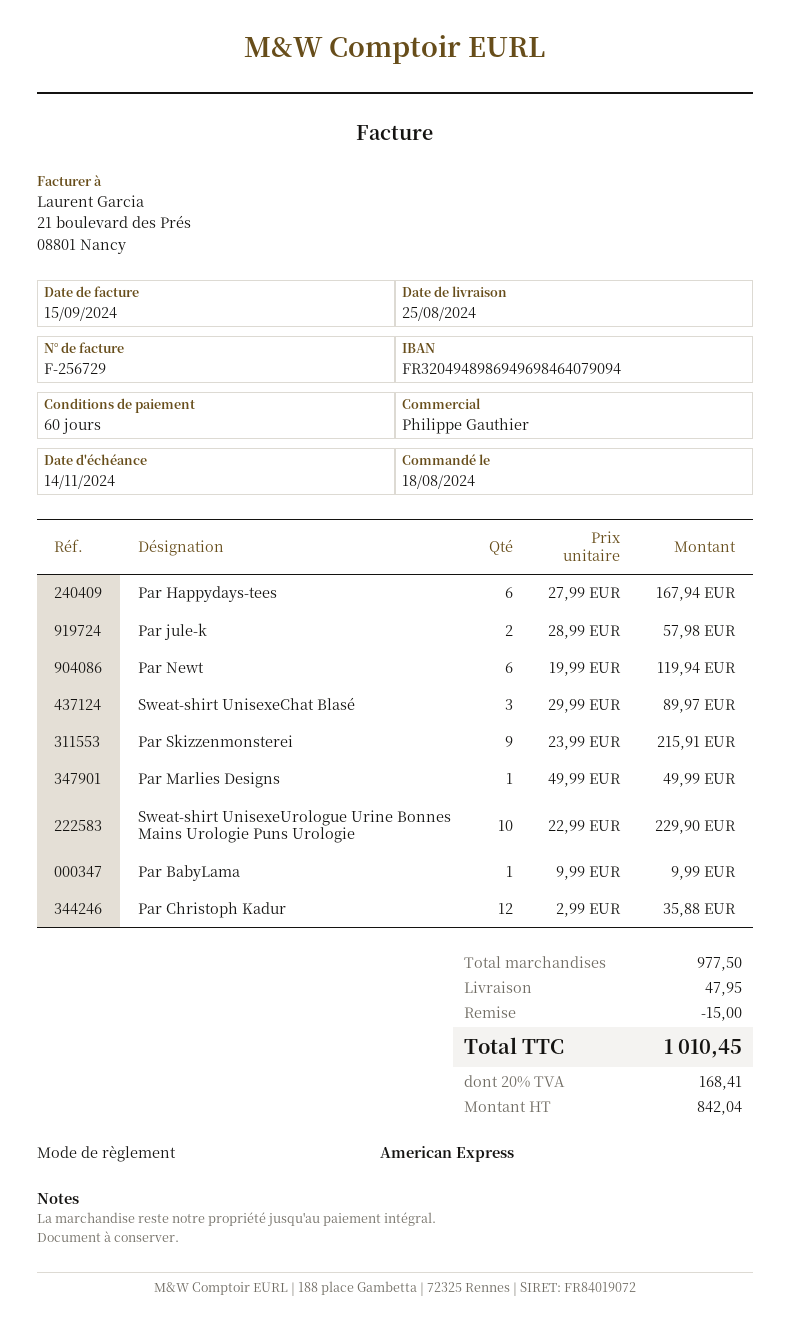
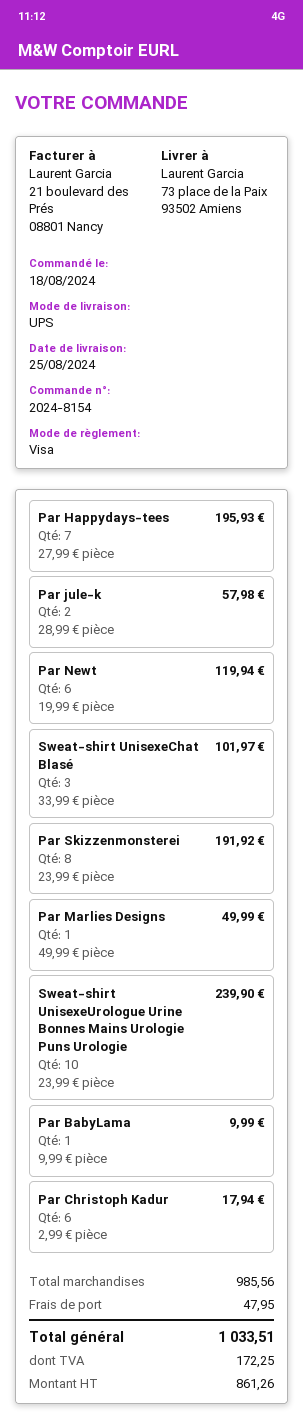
payment method: American Express -> Visa
Par Happydays-tees: 6 x 27.99 = 167.94 -> 7 x 27.99 = 195.93
Sweat-shirt UnisexeChat Blasé: 3 x 29.99 = 89.97 -> 3 x 33.99 = 101.97
Par Skizzenmonsterei: 9 x 23.99 = 215.91 -> 8 x 23.99 = 191.92
Sweat-shirt UnisexeUrologue Urine Bonnes Mains Urologie Puns Urologie: 10 x 22.99 = 229.90 -> 10 x 23.99 = 239.90
Par Christoph Kadur: 12 x 2.99 = 35.88 -> 6 x 2.99 = 17.94
subtotal: 977.50 -> 985.56
discount: 15.00 -> none
net: 842.04 -> 861.26
tax: 168.41 -> 172.25
total: 1010.45 -> 1033.51

